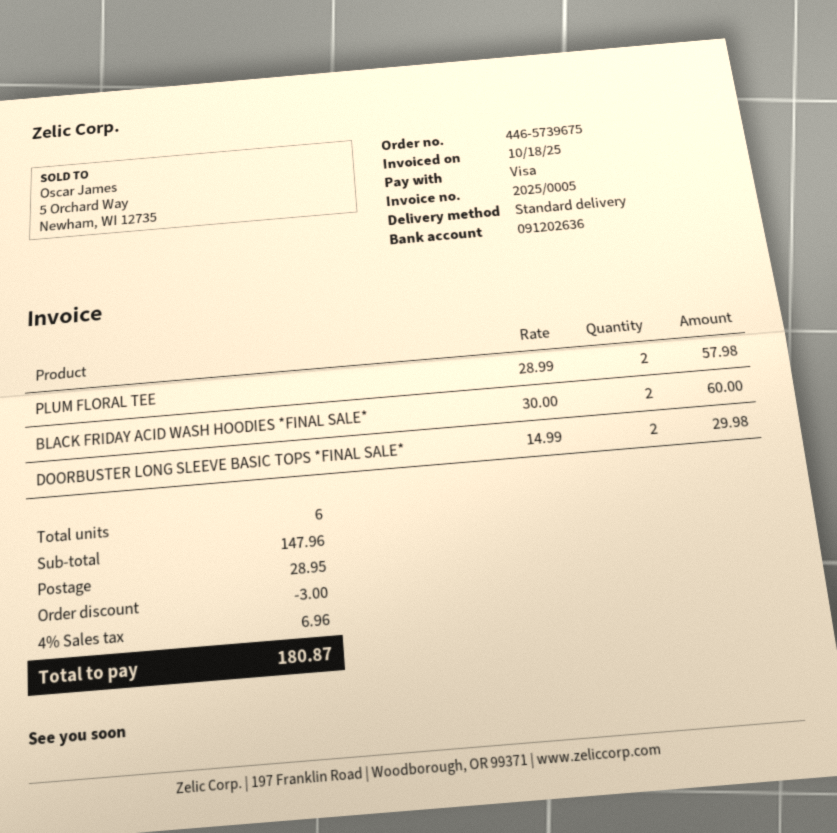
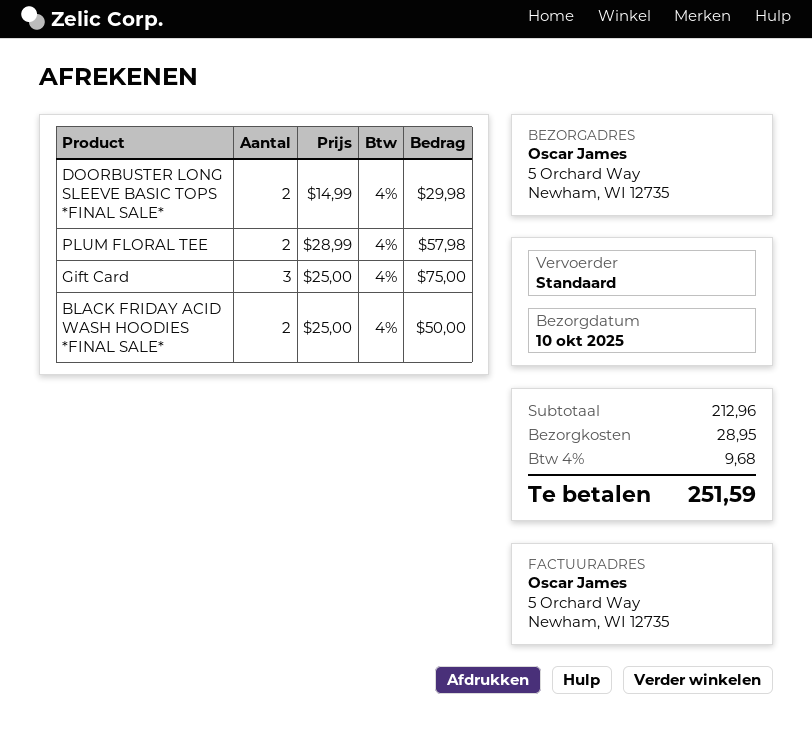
BLACK FRIDAY ACID WASH HOODIES *FINAL SALE*: 2 x 30.00 = 60.00 -> 2 x 25.00 = 50.00
Gift Card: none -> 3 x 25.00 = 75.00
subtotal: 147.96 -> 212.96
discount: 3.00 -> none
tax: 4% = 6.96 -> 4% = 9.68
total: 180.87 -> 251.59

